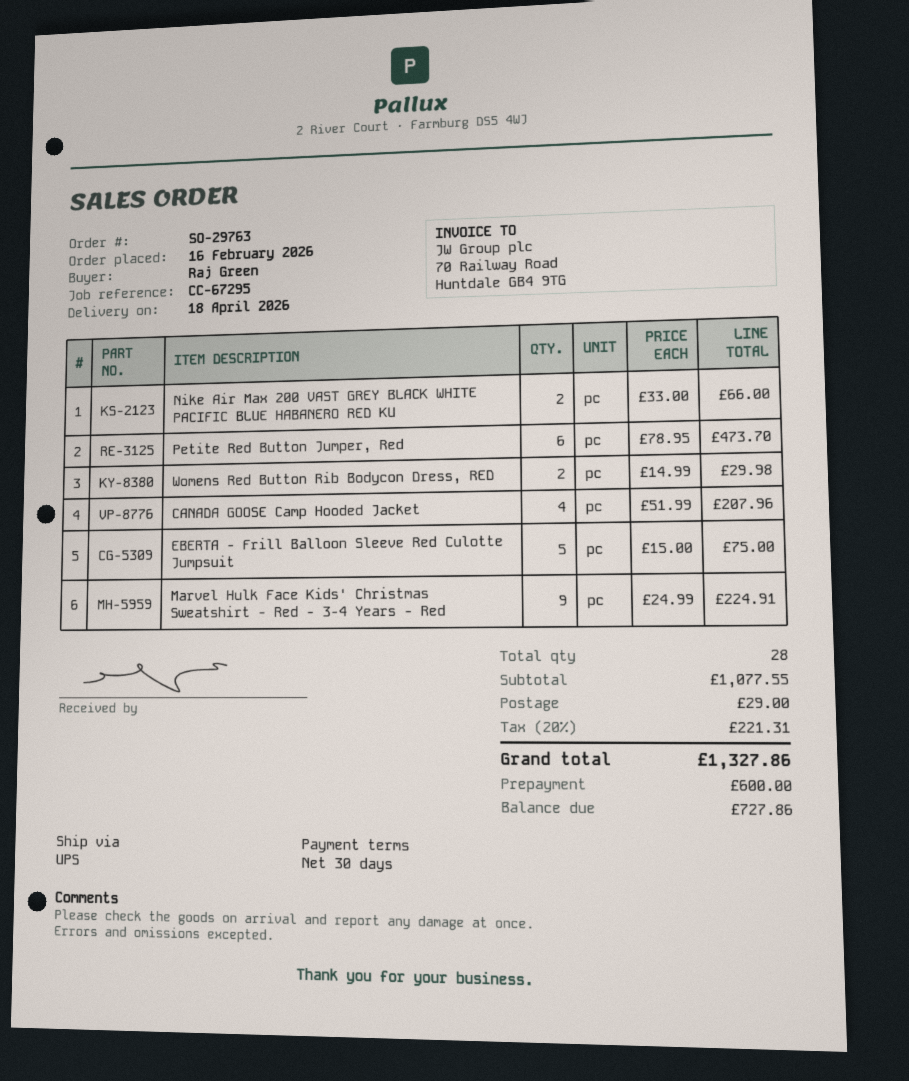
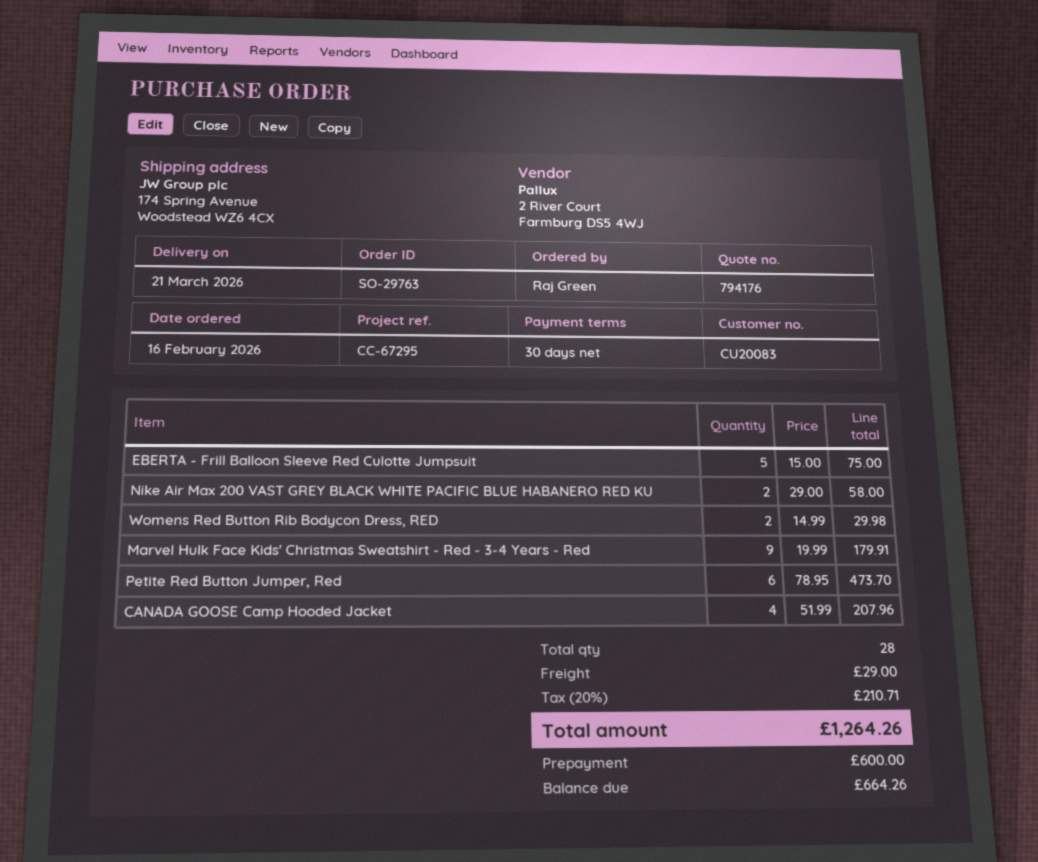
delivery date: 2026-04-18 -> 2026-03-21
Nike Air Max 200 VAST GREY BLACK WHITE PACIFIC BLUE HABANERO RED KU: 2 x 33.00 = 66.00 -> 2 x 29.00 = 58.00
Marvel Hulk Face Kids' Christmas Sweatshirt - Red - 3-4 Years - Red: 9 x 24.99 = 224.91 -> 9 x 19.99 = 179.91
tax: 20% = 221.31 -> 20% = 210.71
total: 1327.86 -> 1264.26
balance: 727.86 -> 664.26

